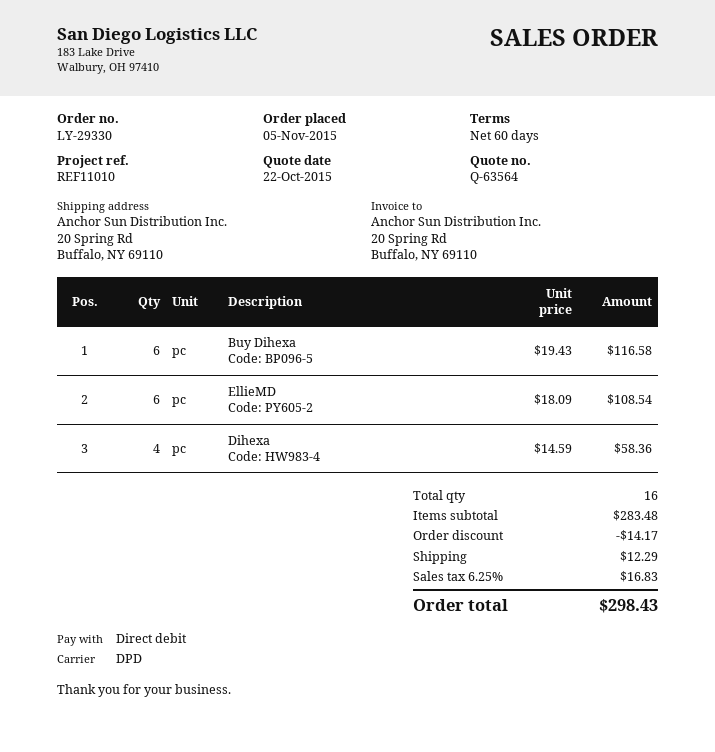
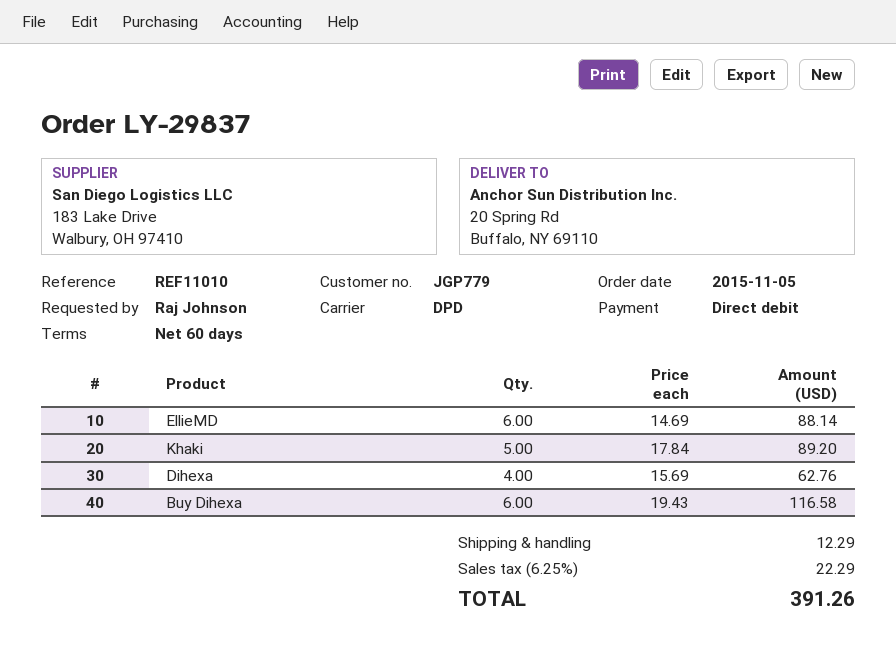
order number: LY-29330 -> LY-29837
EllieMD: 6 x 18.09 = 108.54 -> 6 x 14.69 = 88.14
Dihexa: 4 x 14.59 = 58.36 -> 4 x 15.69 = 62.76
Khaki: none -> 5 x 17.84 = 89.20
discount: 14.17 -> none
tax: 6.25% = 16.83 -> 6.25% = 22.29
total: 298.43 -> 391.26

